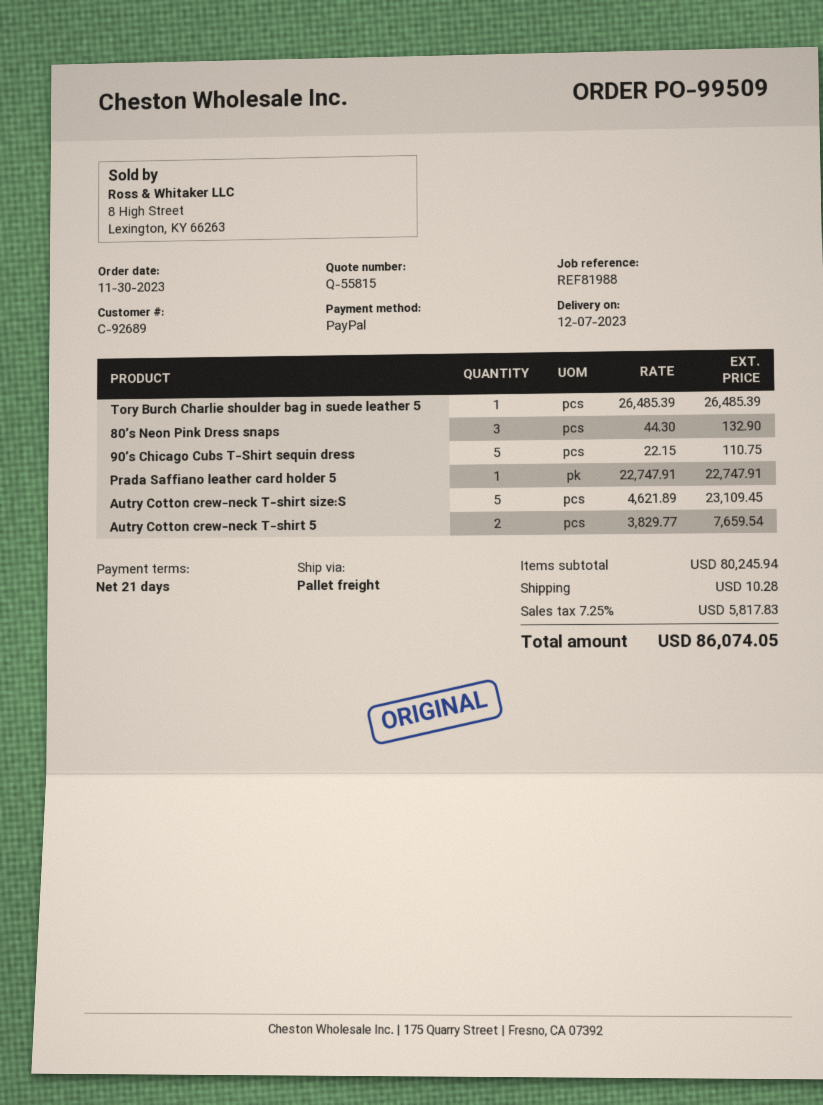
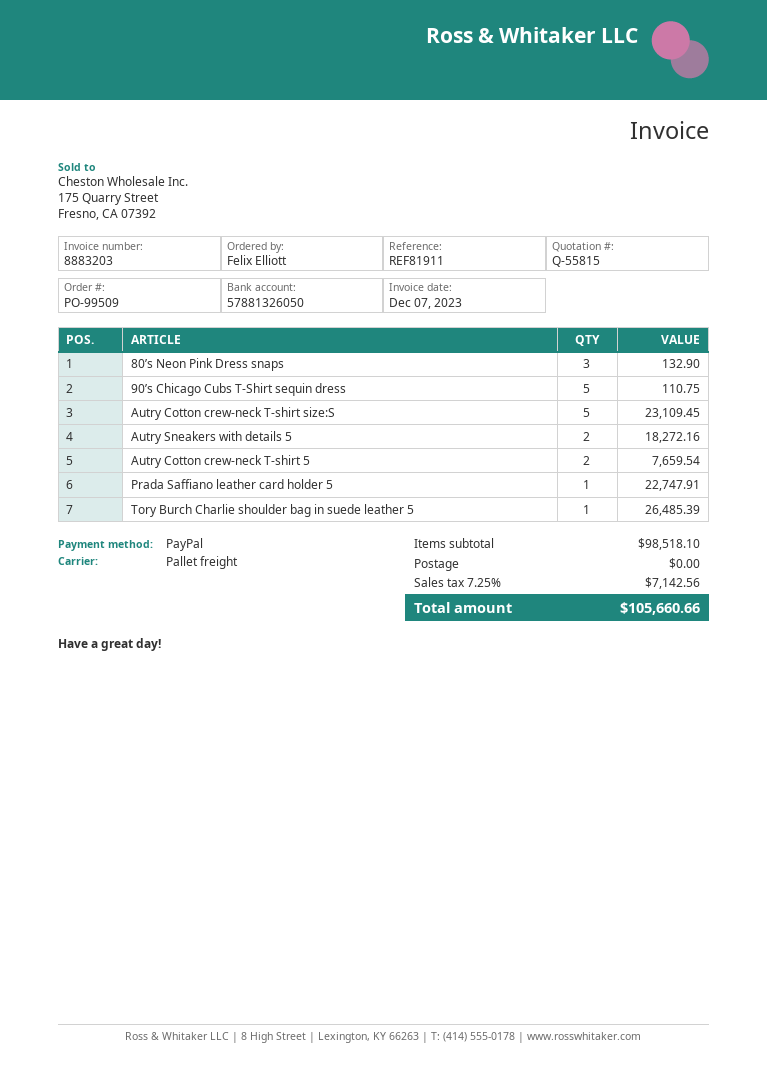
reference: REF81988 -> REF81911
Autry Sneakers with details 5: none -> 2 for 18272.16
subtotal: 80245.94 -> 98518.10
shipping: 10.28 -> 0.00
tax: 7.25% = 5817.83 -> 7.25% = 7142.56
total: 86074.05 -> 105660.66

